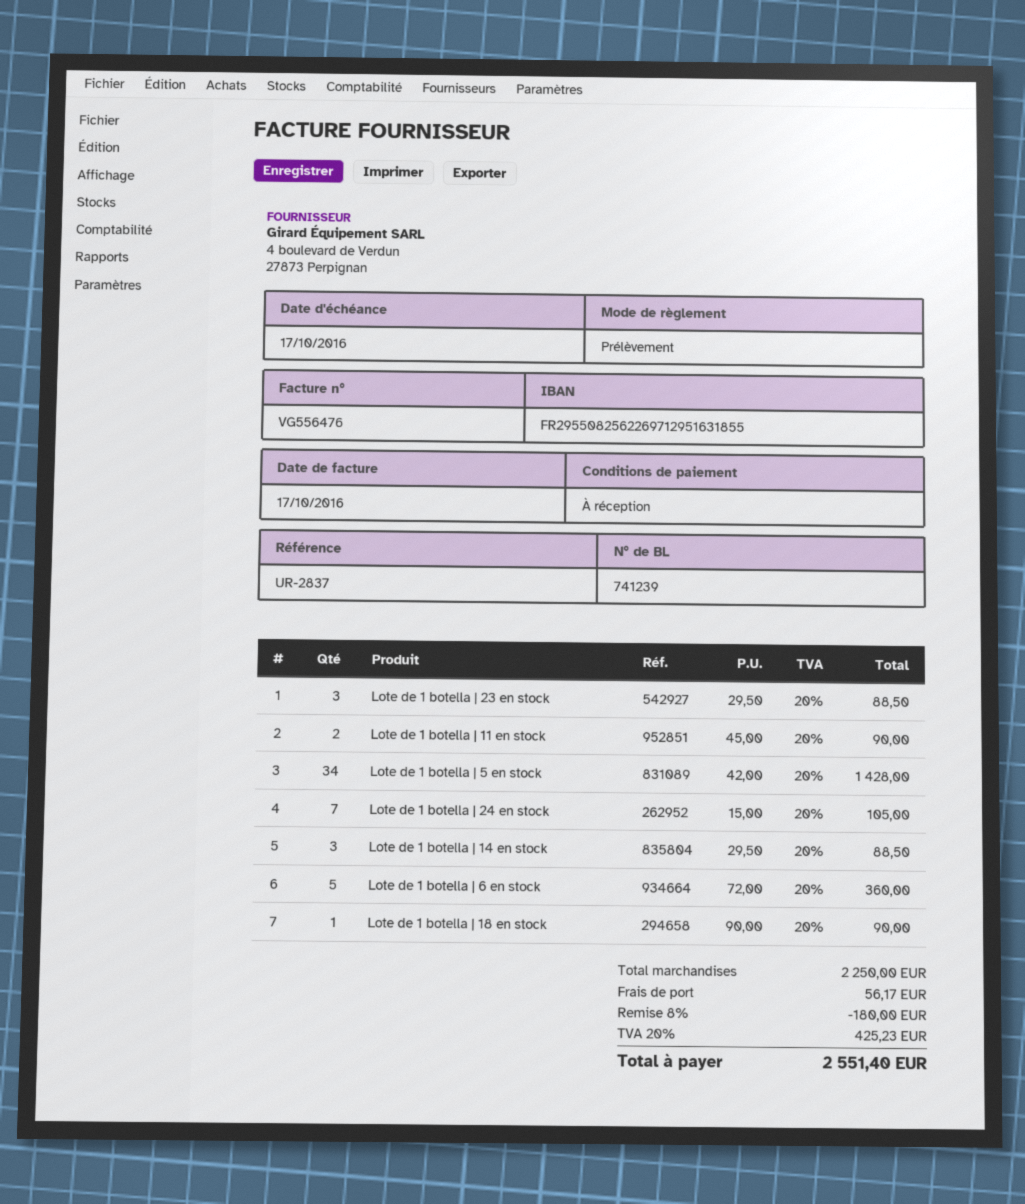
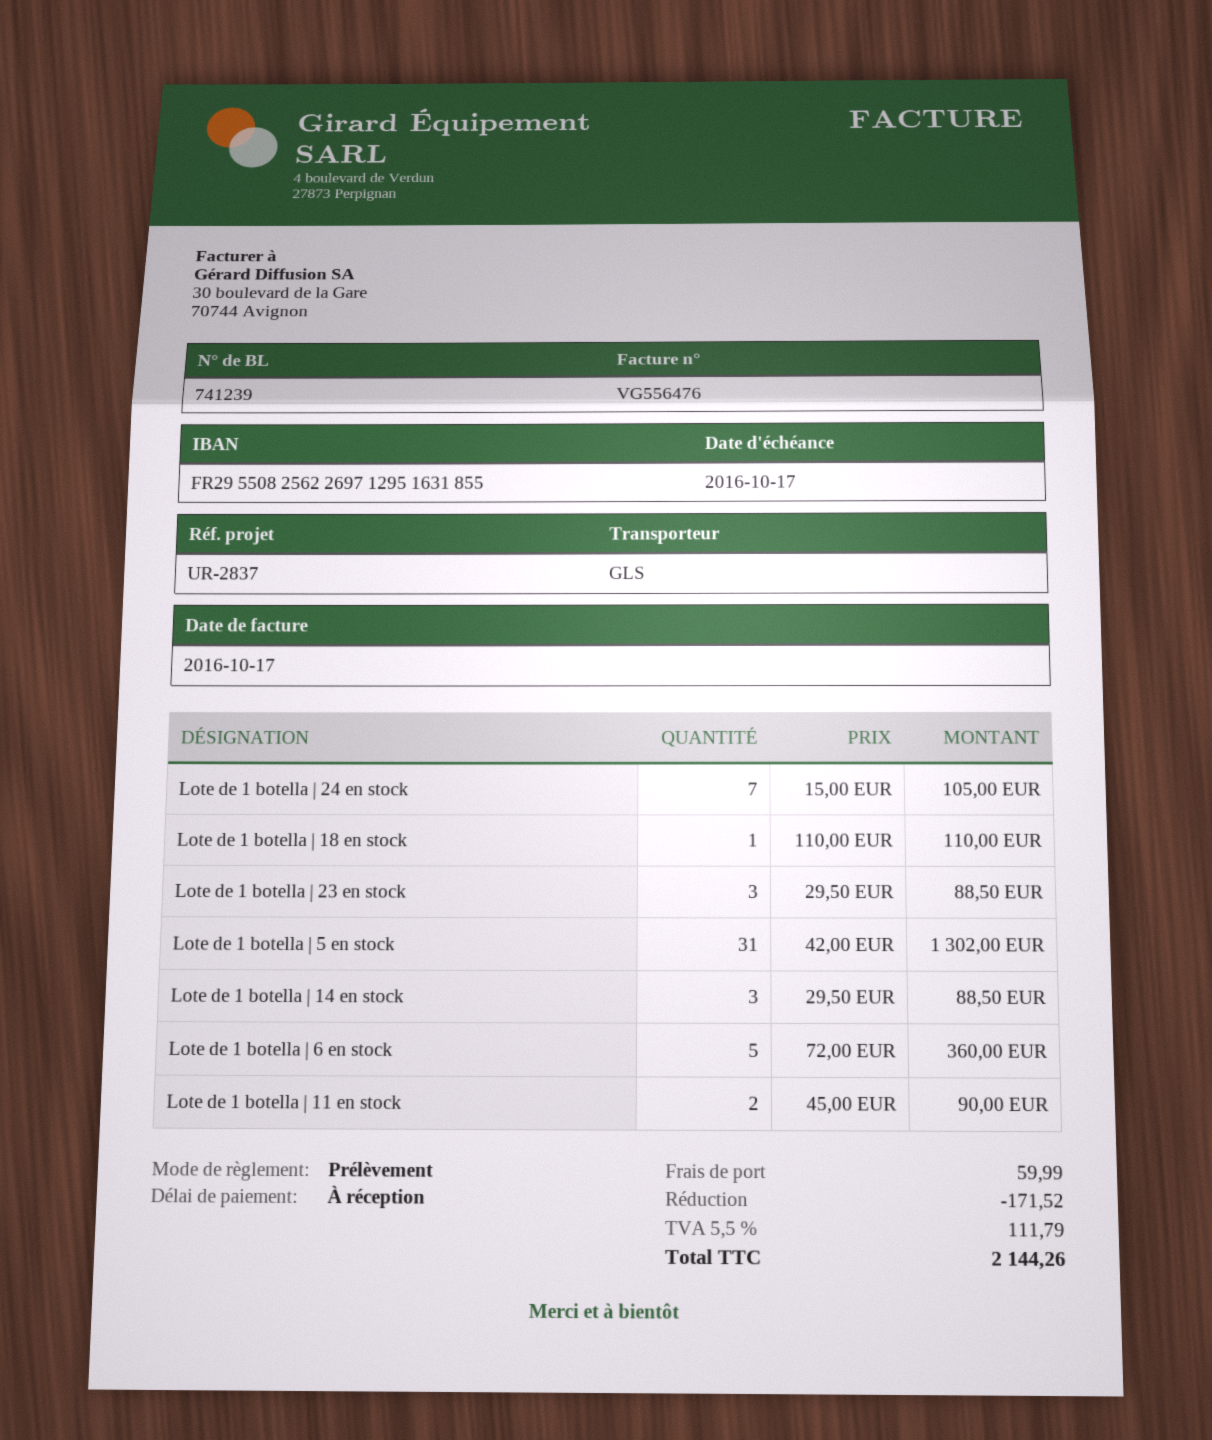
Lote de 1 botella | 5 en stock: 34 x 42.00 = 1428.00 -> 31 x 42.00 = 1302.00
Lote de 1 botella | 18 en stock: 1 x 90.00 = 90.00 -> 1 x 110.00 = 110.00
discount: 180.00 -> 171.52
shipping: 56.17 -> 59.99
tax: 20% = 425.23 -> 5.5% = 111.79
total: 2551.40 -> 2144.26

